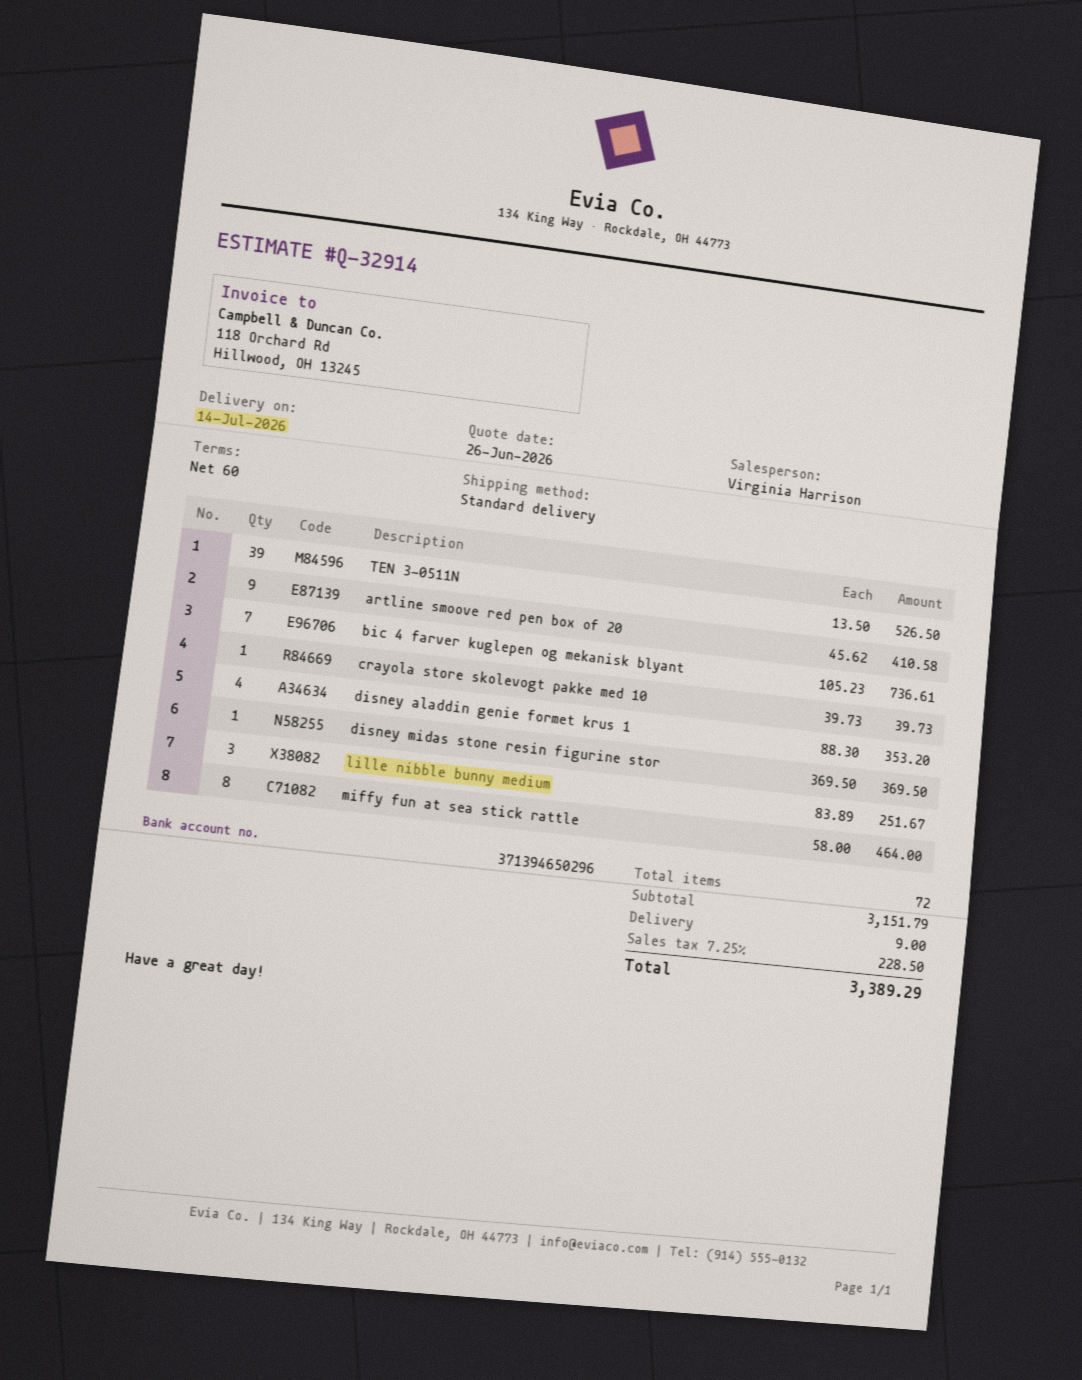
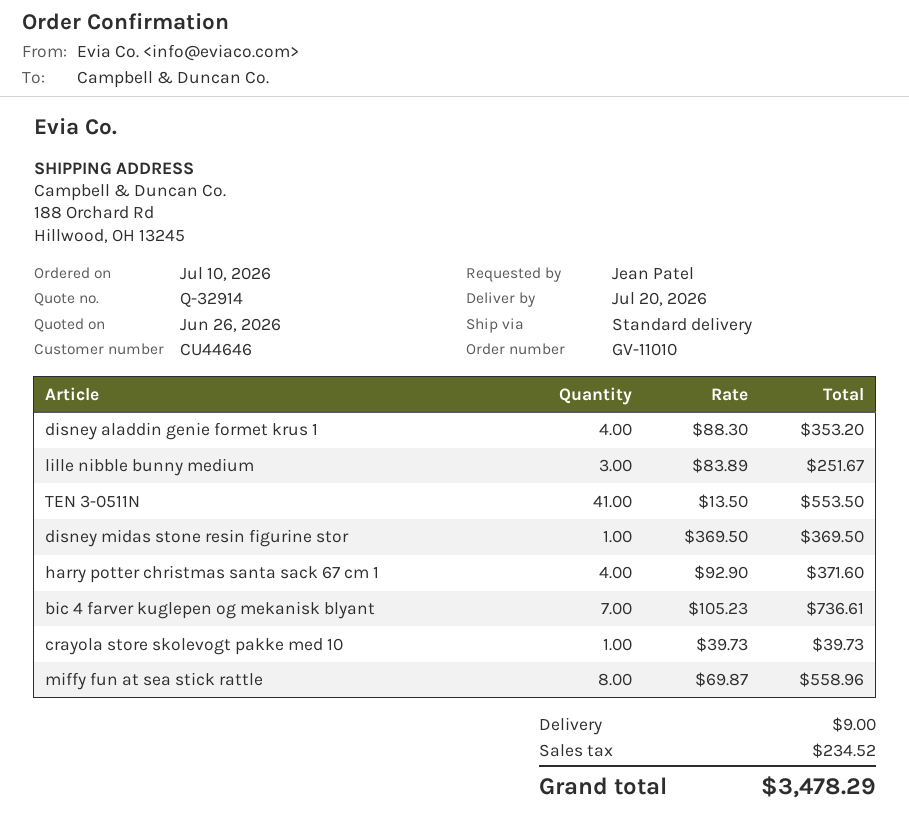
delivery date: 2026-07-14 -> 2026-07-20
TEN 3-0511N: 39 x 13.50 = 526.50 -> 41 x 13.50 = 553.50
artline smoove red pen box of 20: 9 x 45.62 = 410.58 -> none
miffy fun at sea stick rattle: 8 x 58.00 = 464.00 -> 8 x 69.87 = 558.96
harry potter christmas santa sack 67 cm 1: none -> 4 x 92.90 = 371.60
tax: 228.50 -> 234.52
total: 3389.29 -> 3478.29

